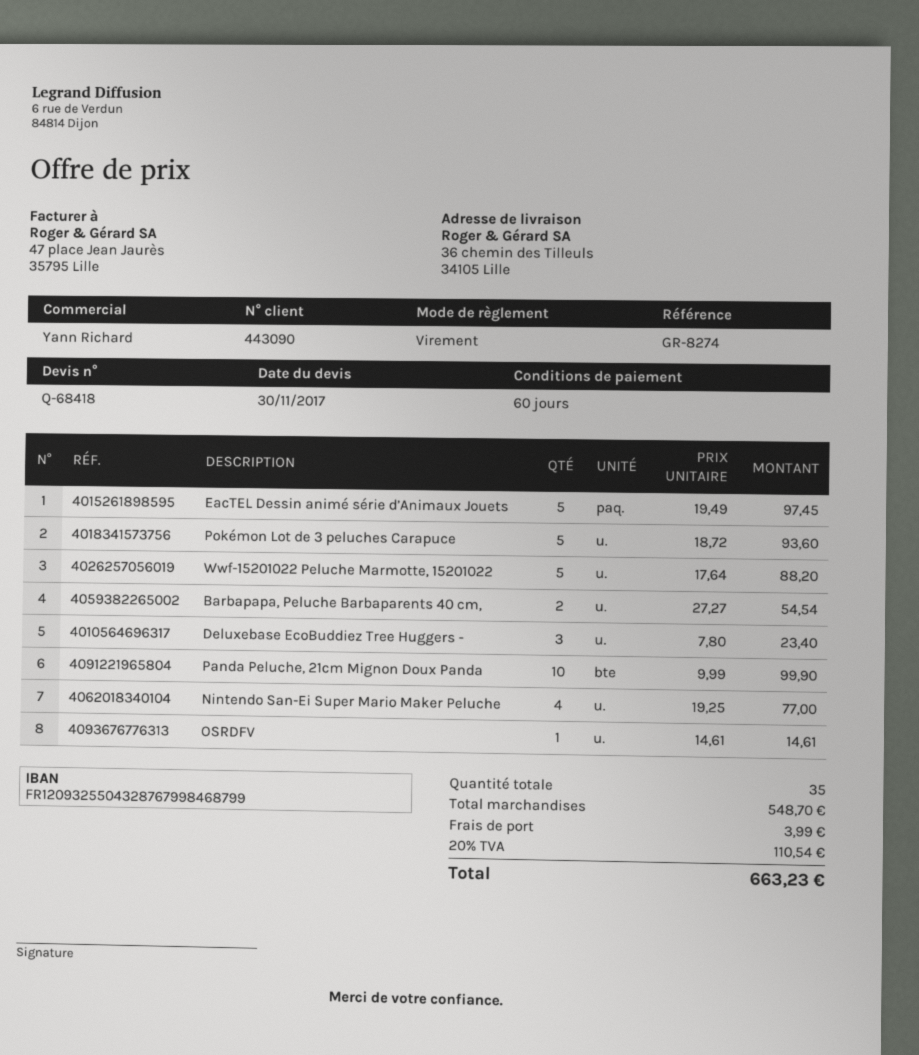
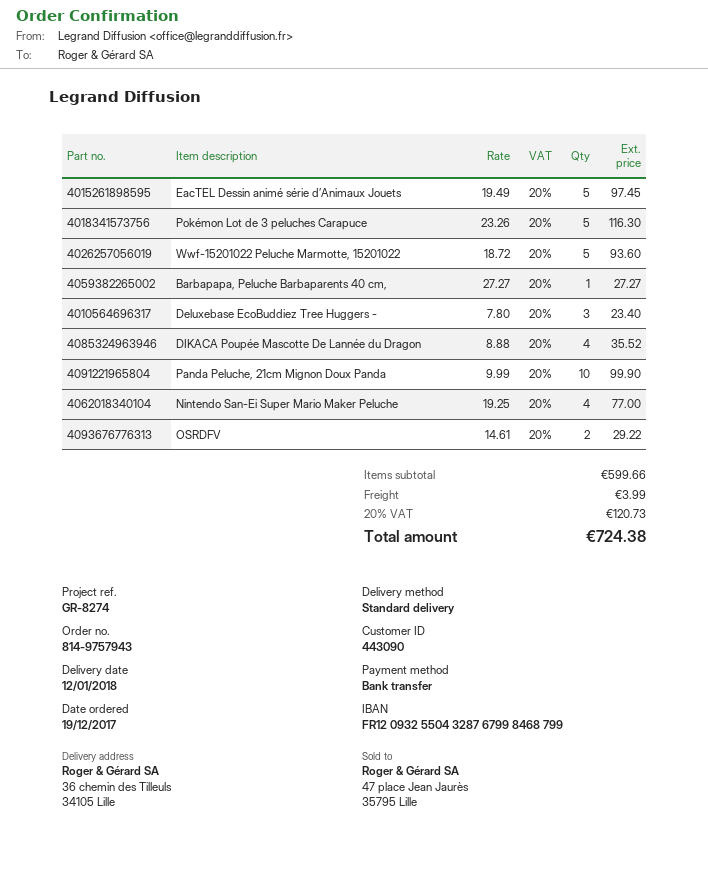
Pokémon Lot de 3 peluches Carapuce: 5 x 18.72 = 93.60 -> 5 x 23.26 = 116.30
Wwf-15201022 Peluche Marmotte, 15201022: 5 x 17.64 = 88.20 -> 5 x 18.72 = 93.60
Barbapapa, Peluche Barbaparents 40 cm,: 2 x 27.27 = 54.54 -> 1 x 27.27 = 27.27
OSRDFV: 1 x 14.61 = 14.61 -> 2 x 14.61 = 29.22
DIKACA Poupée Mascotte De Lannée du Dragon: none -> 4 x 8.88 = 35.52
subtotal: 548.70 -> 599.66
tax: 20% = 110.54 -> 20% = 120.73
total: 663.23 -> 724.38

